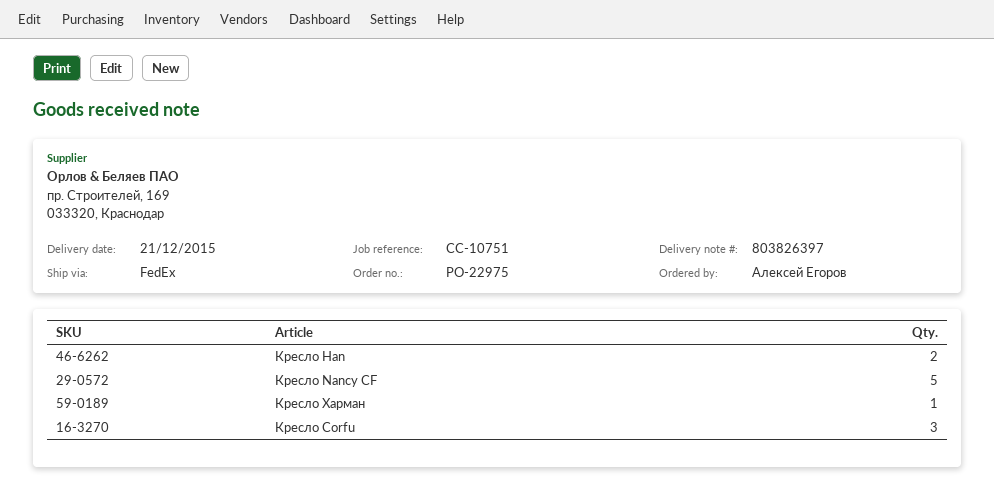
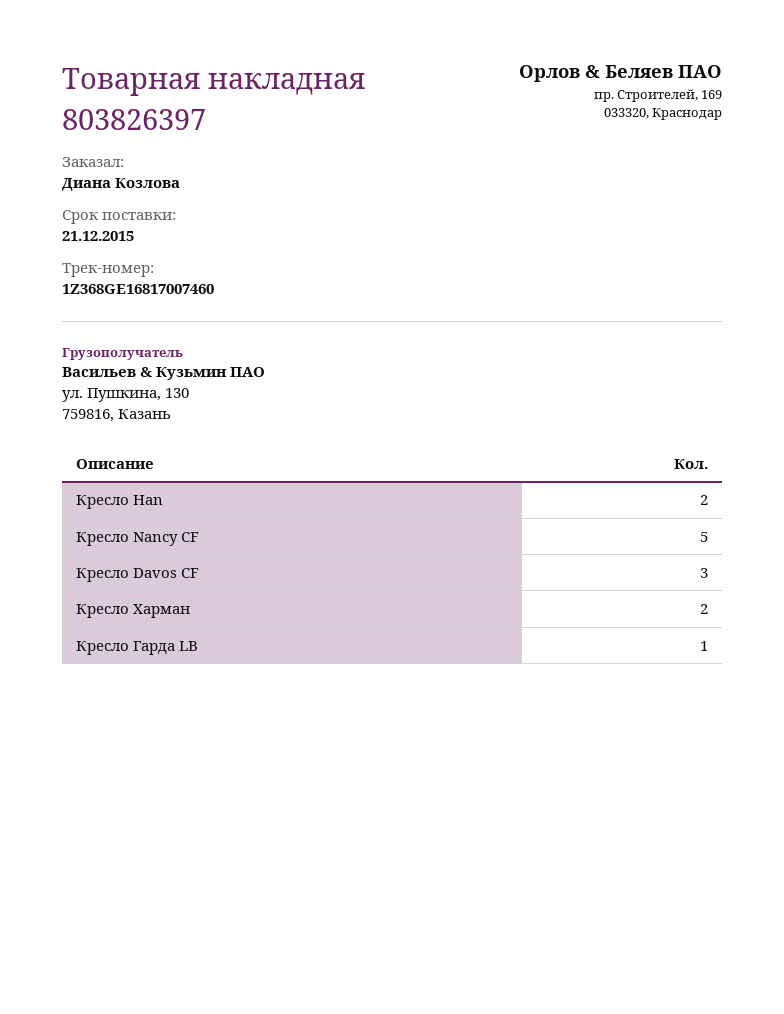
ordered by: Алексей Егоров -> Диана Козлова
Кресло Харман: 1 -> 2
Кресло Corfu: 3 -> none
Кресло Davos CF: none -> 3
Кресло Гарда LB: none -> 1

